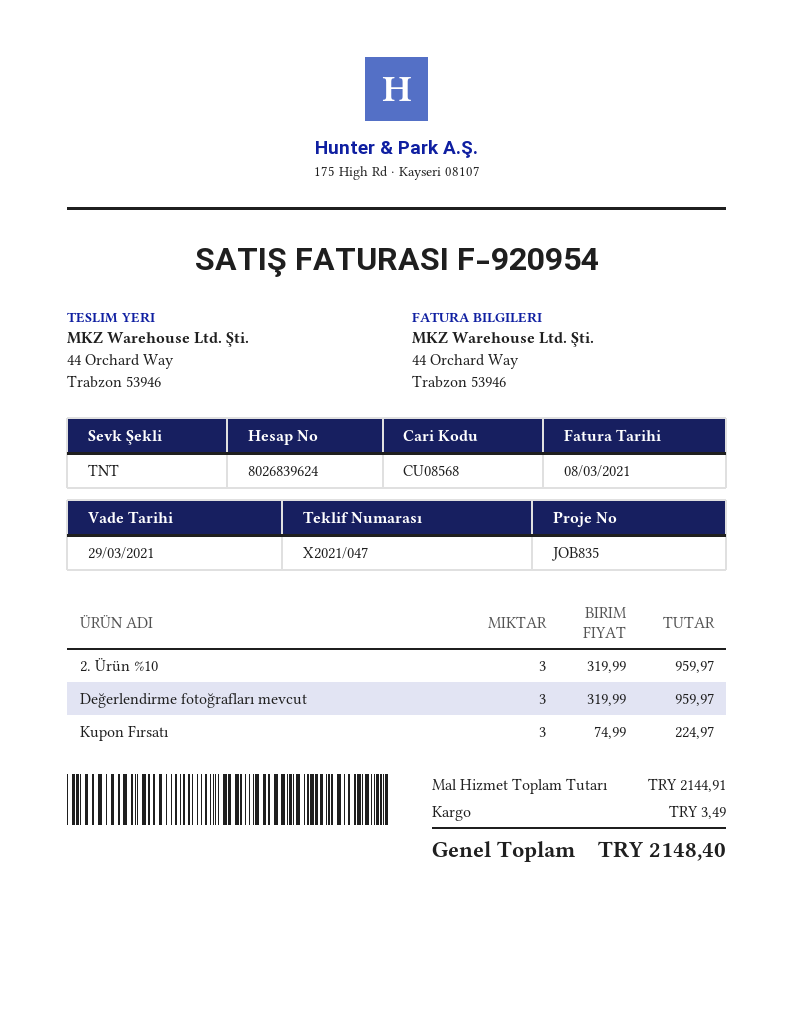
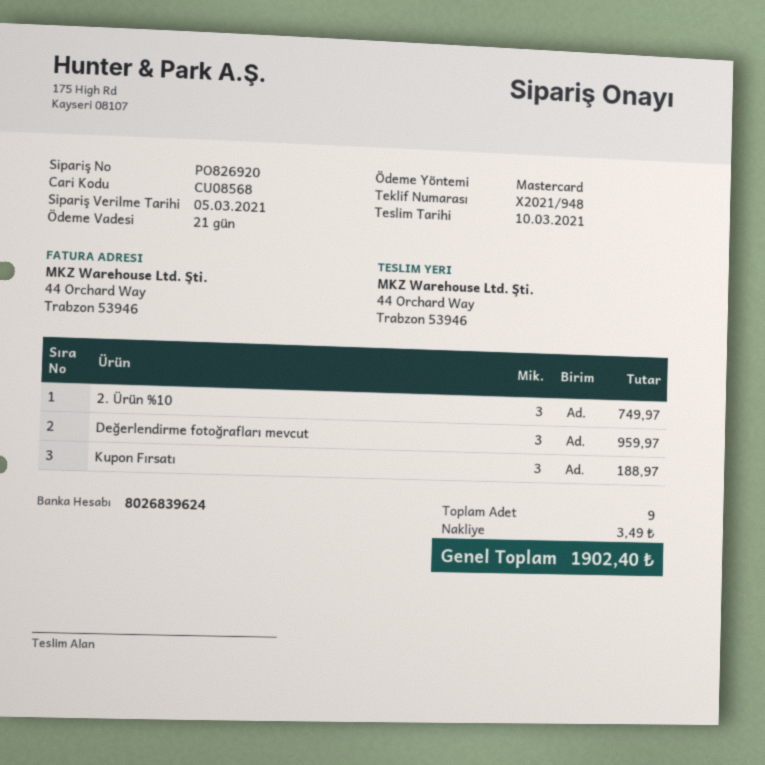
quote number: X2021/047 -> X2021/948
2. Ürün %10: 3 for 959.97 -> 3 for 749.97
Kupon Fırsatı: 3 for 224.97 -> 3 for 188.97
total: 2148.40 -> 1902.40

